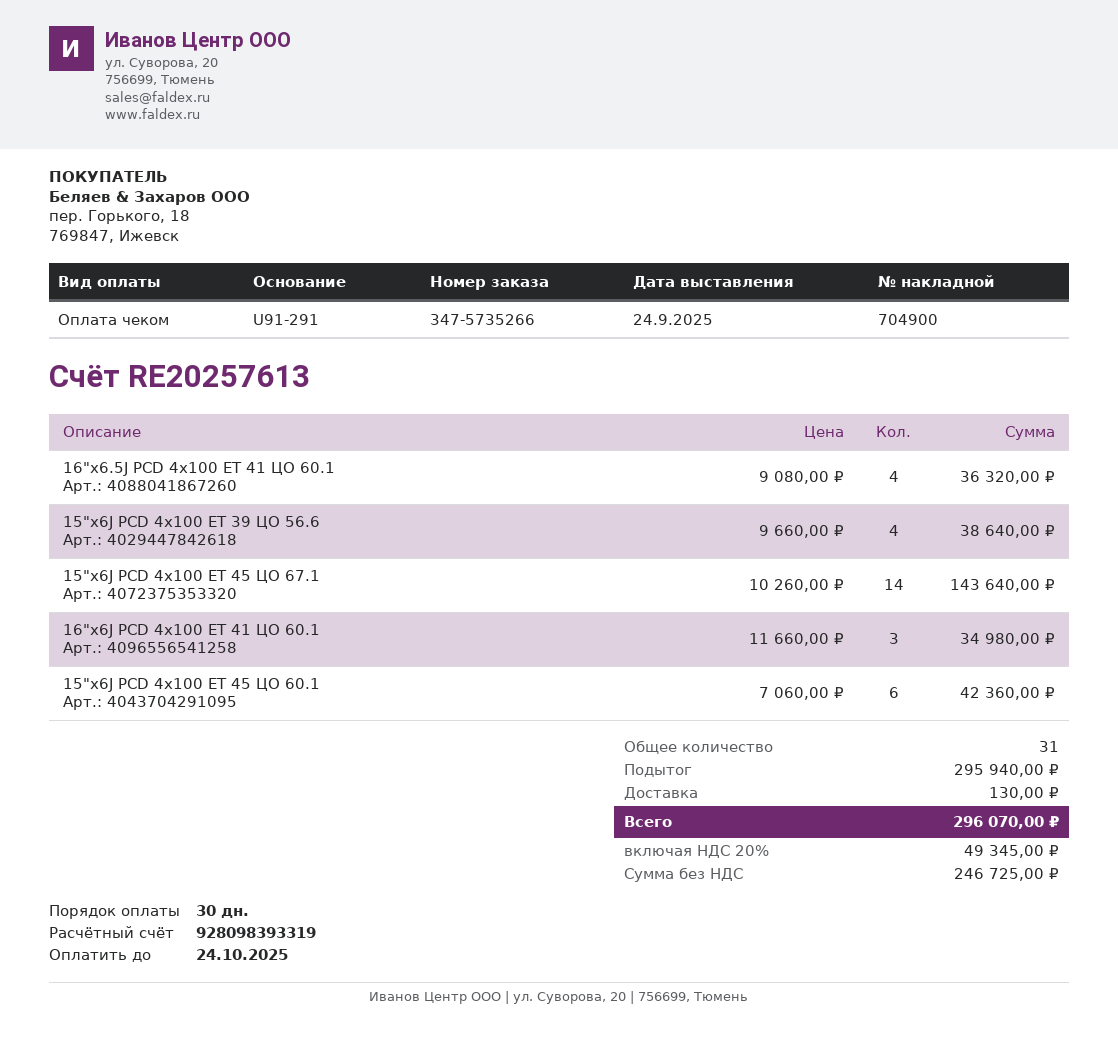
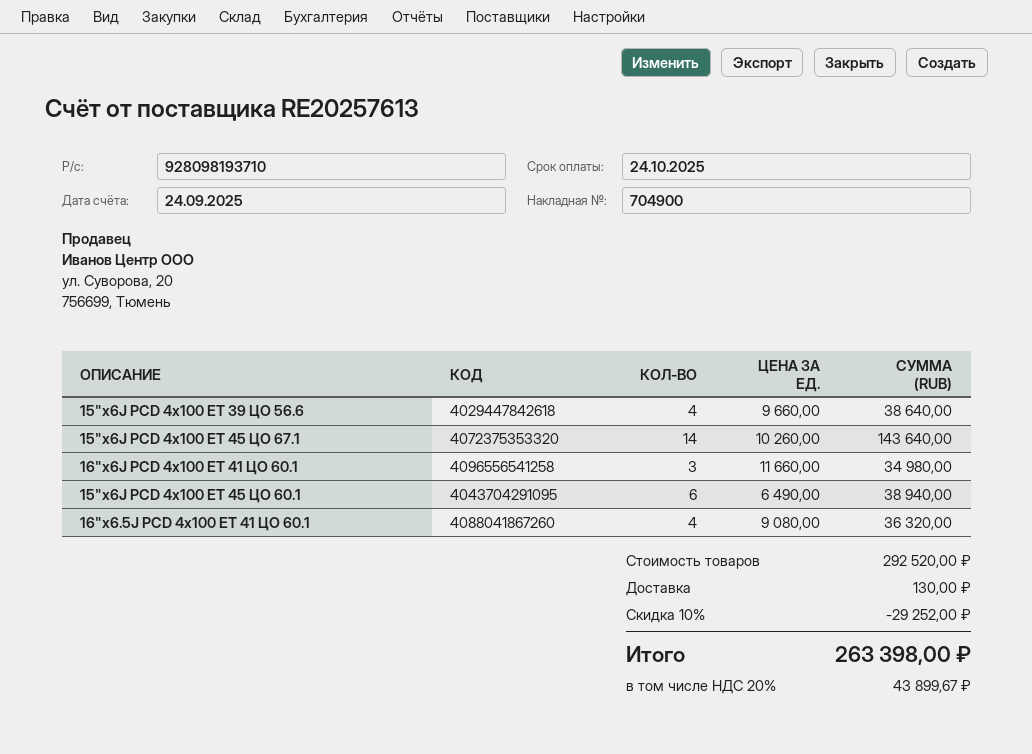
bank account: 928098393319 -> 928098193710
15"x6J PCD 4x100 ЕТ 45 ЦО 60.1: 6 x 7060.00 = 42360.00 -> 6 x 6490.00 = 38940.00
subtotal: 295940.00 -> 292520.00
discount: none -> 10% = 29252.00
tax: 20% = 49345.00 -> 20% = 43899.67
total: 296070.00 -> 263398.00

